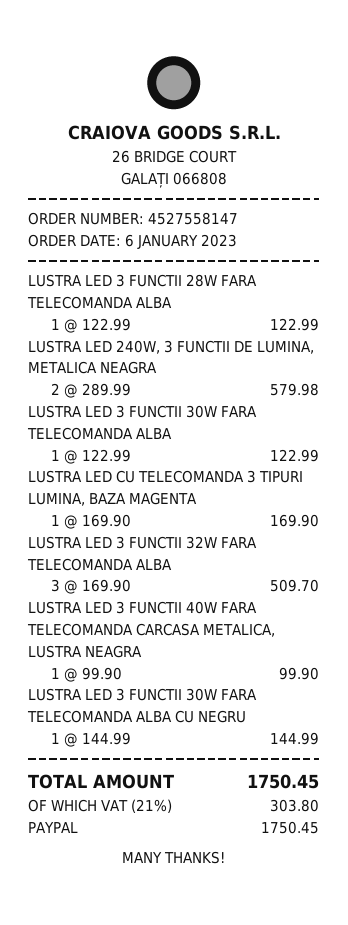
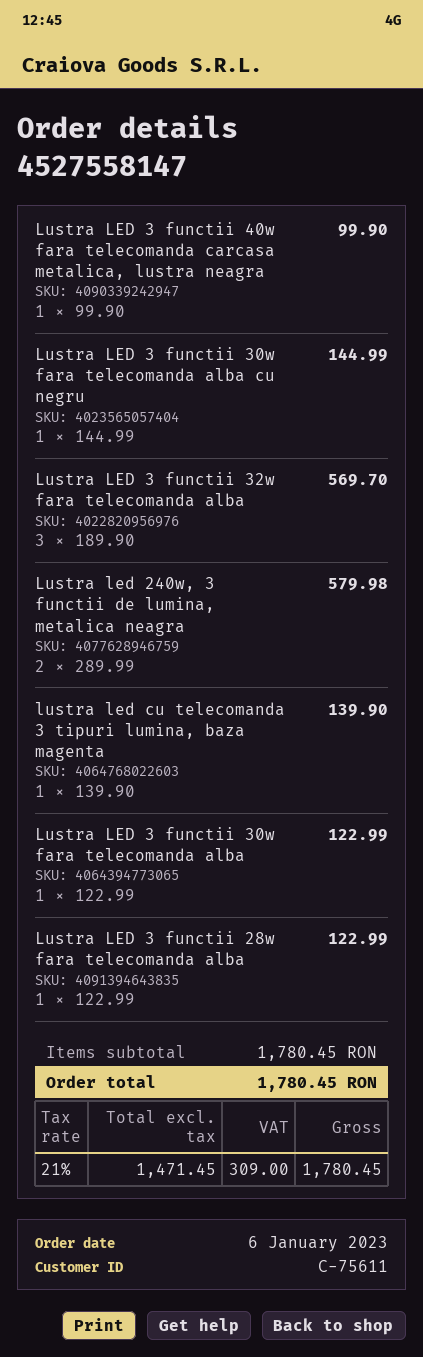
LUSTRA LED CU TELECOMANDA 3 TIPURI LUMINA, BAZA MAGENTA: 1 x 169.90 = 169.90 -> 1 x 139.90 = 139.90
LUSTRA LED 3 FUNCTII 32W FARA TELECOMANDA ALBA: 3 x 169.90 = 509.70 -> 3 x 189.90 = 569.70
tax: 21% = 303.80 -> 21% = 309.00
total: 1750.45 -> 1780.45

